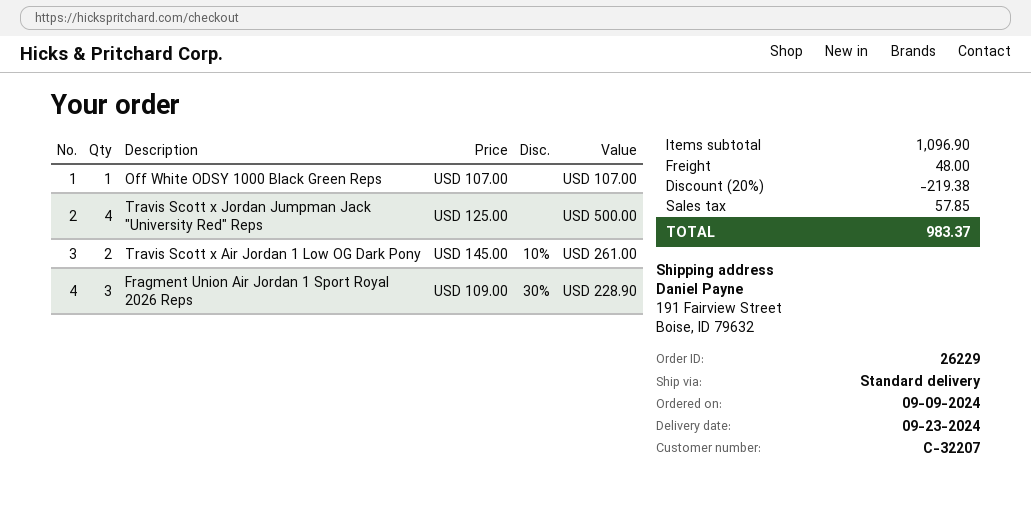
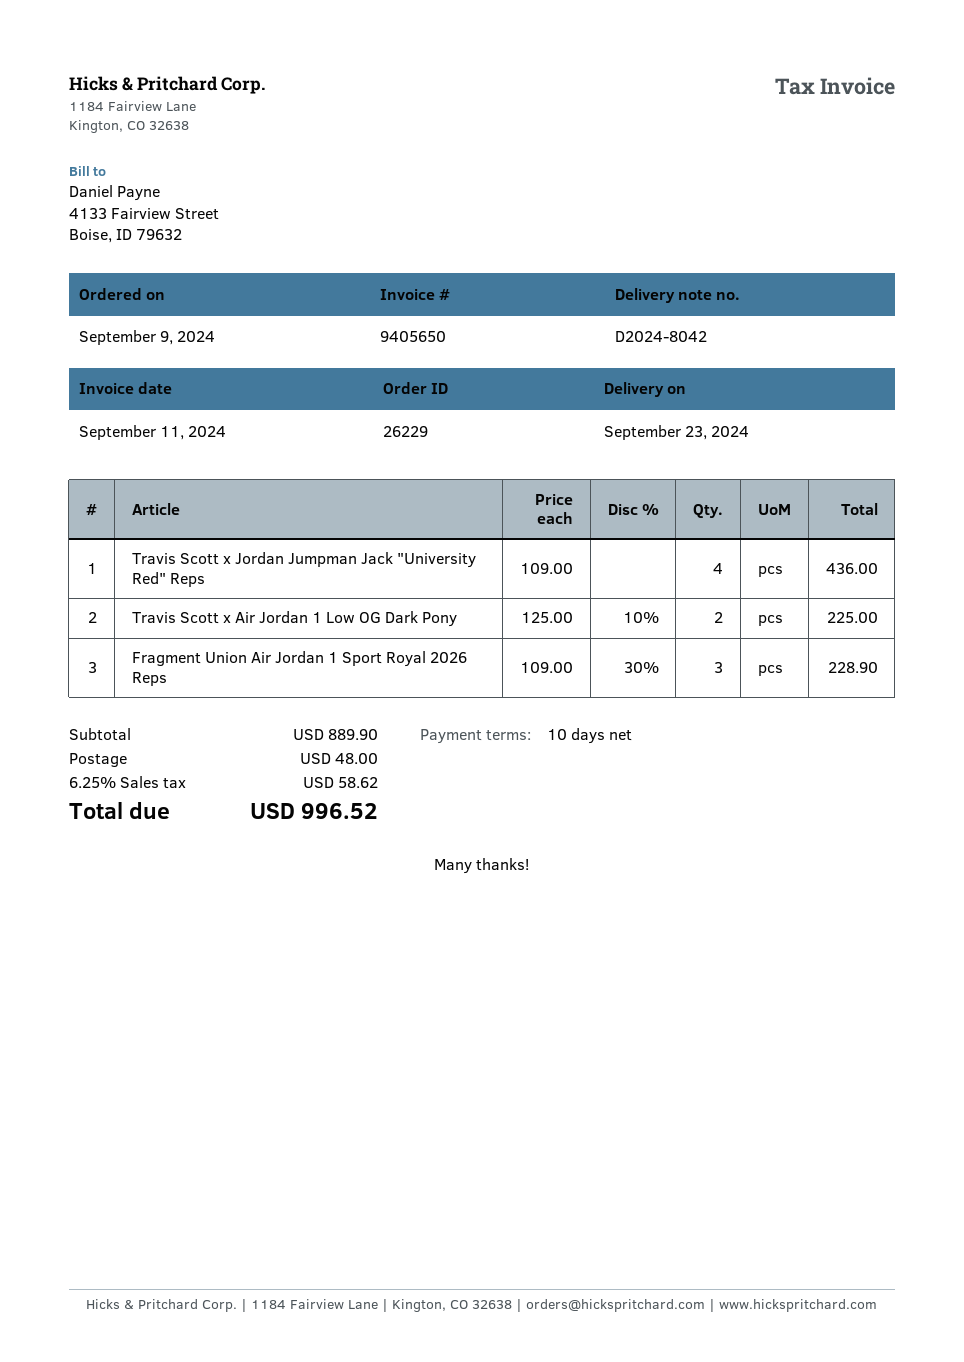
Off White ODSY 1000 Black Green Reps: 1 x 107.00 = 107.00 -> none
Travis Scott x Jordan Jumpman Jack "University Red" Reps: 4 x 125.00 = 500.00 -> 4 x 109.00 = 436.00
Travis Scott x Air Jordan 1 Low OG Dark Pony: 2 x 145.00 - 10% = 261.00 -> 2 x 125.00 - 10% = 225.00
subtotal: 1096.90 -> 889.90
discount: 20% = 219.38 -> none
tax: 57.85 -> 58.62
total: 983.37 -> 996.52

